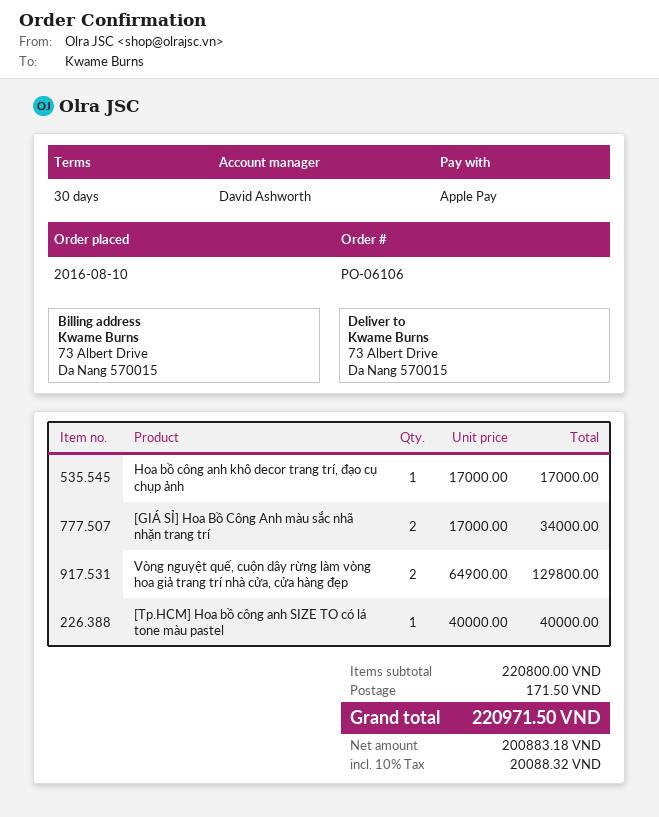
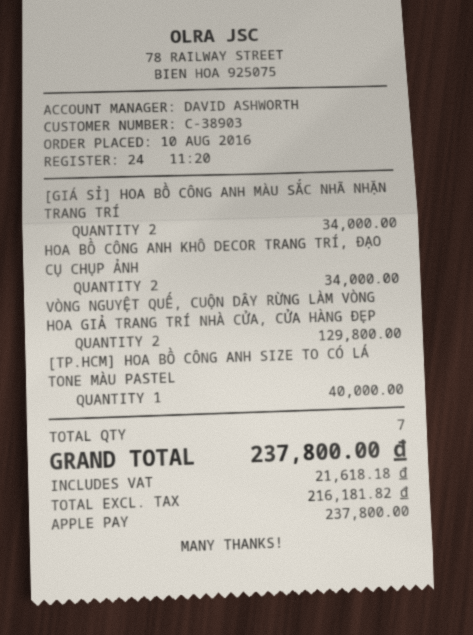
Hoa bồ công anh khô decor trang trí, đạo cụ chụp ảnh: 1 for 17000.00 -> 2 for 34000.00
shipping: 171.50 -> none
net: 200883.18 -> 216181.82
tax: 20088.32 -> 21618.18
total: 220971.50 -> 237800.00

